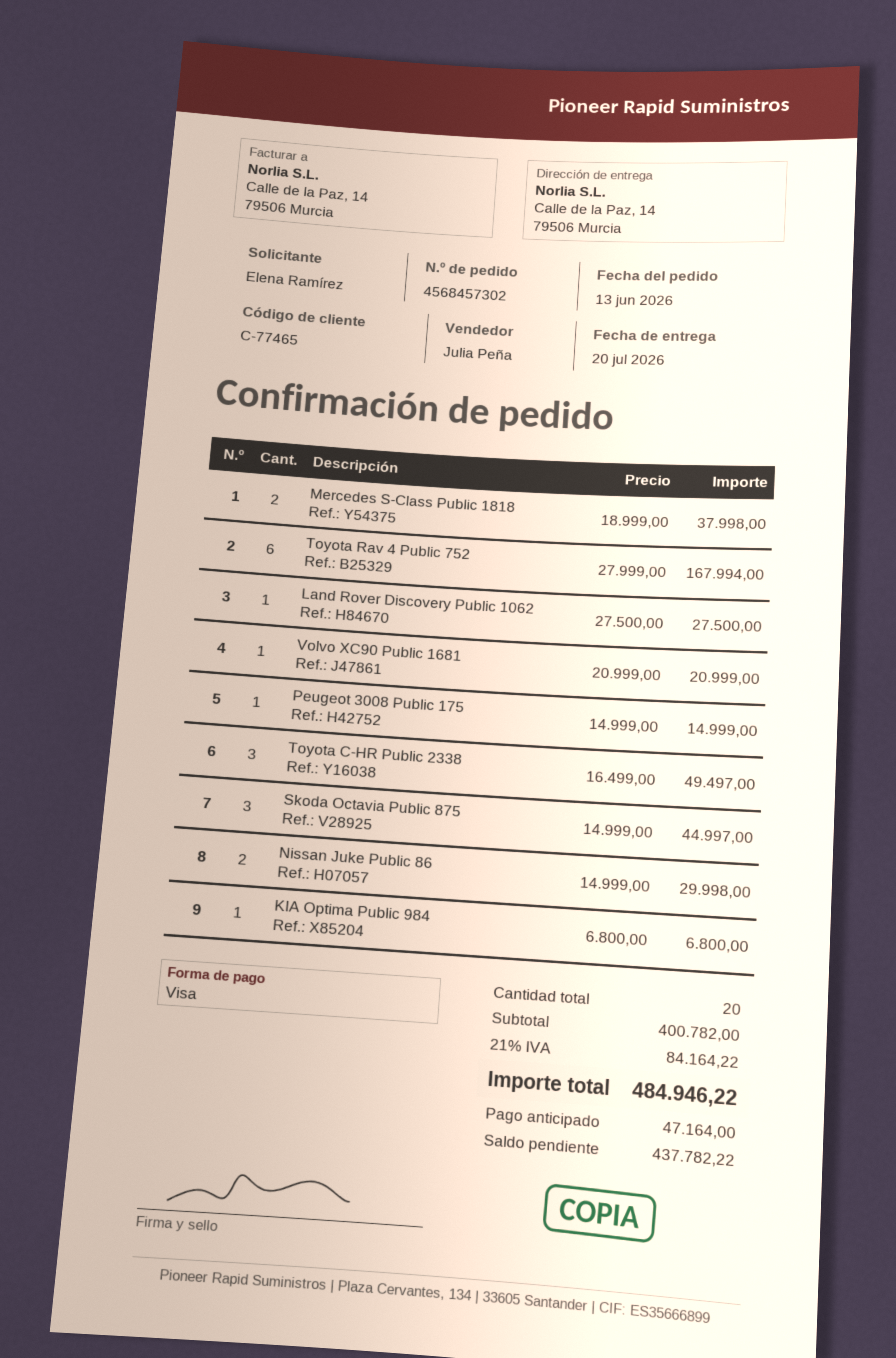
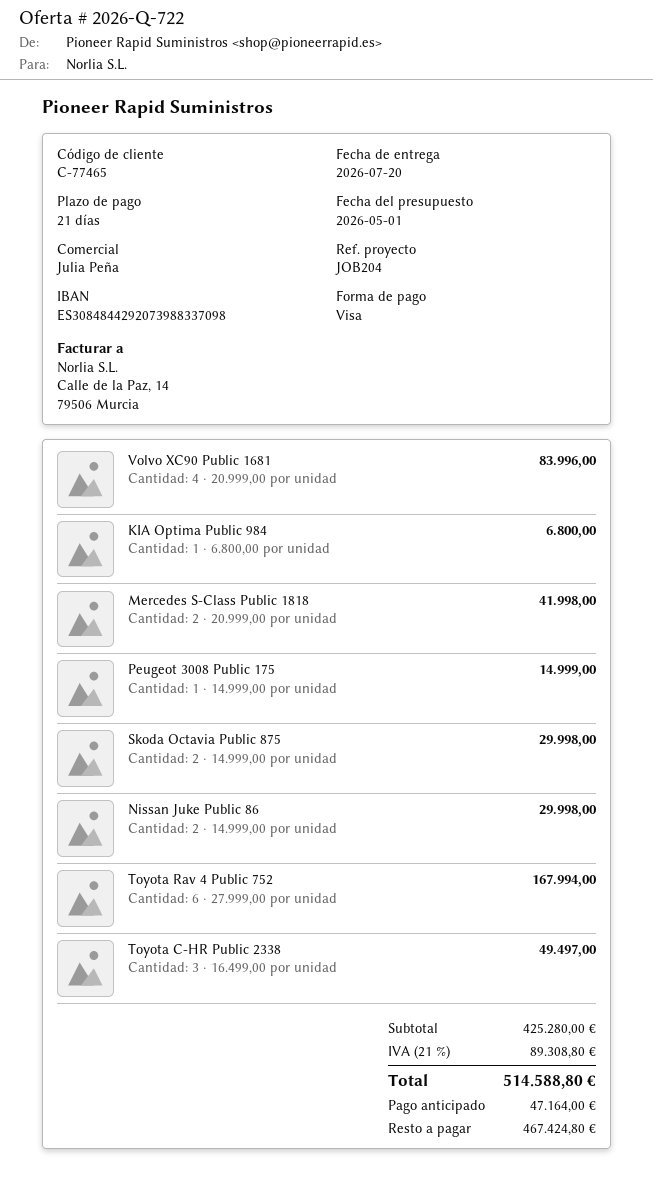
Mercedes S-Class Public 1818: 2 x 18999.00 = 37998.00 -> 2 x 20999.00 = 41998.00
Land Rover Discovery Public 1062: 1 x 27500.00 = 27500.00 -> none
Volvo XC90 Public 1681: 1 x 20999.00 = 20999.00 -> 4 x 20999.00 = 83996.00
Skoda Octavia Public 875: 3 x 14999.00 = 44997.00 -> 2 x 14999.00 = 29998.00
subtotal: 400782.00 -> 425280.00
tax: 21% = 84164.22 -> 21% = 89308.80
total: 484946.22 -> 514588.80
balance: 437782.22 -> 467424.80

